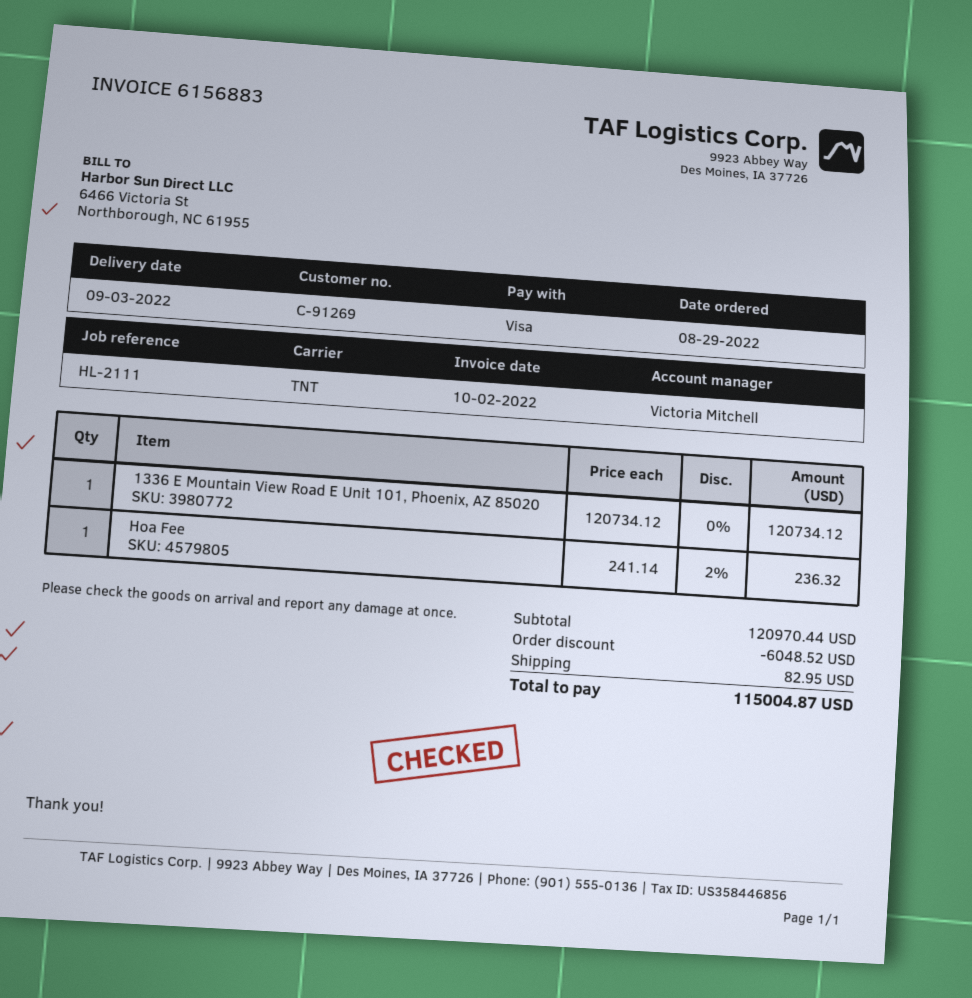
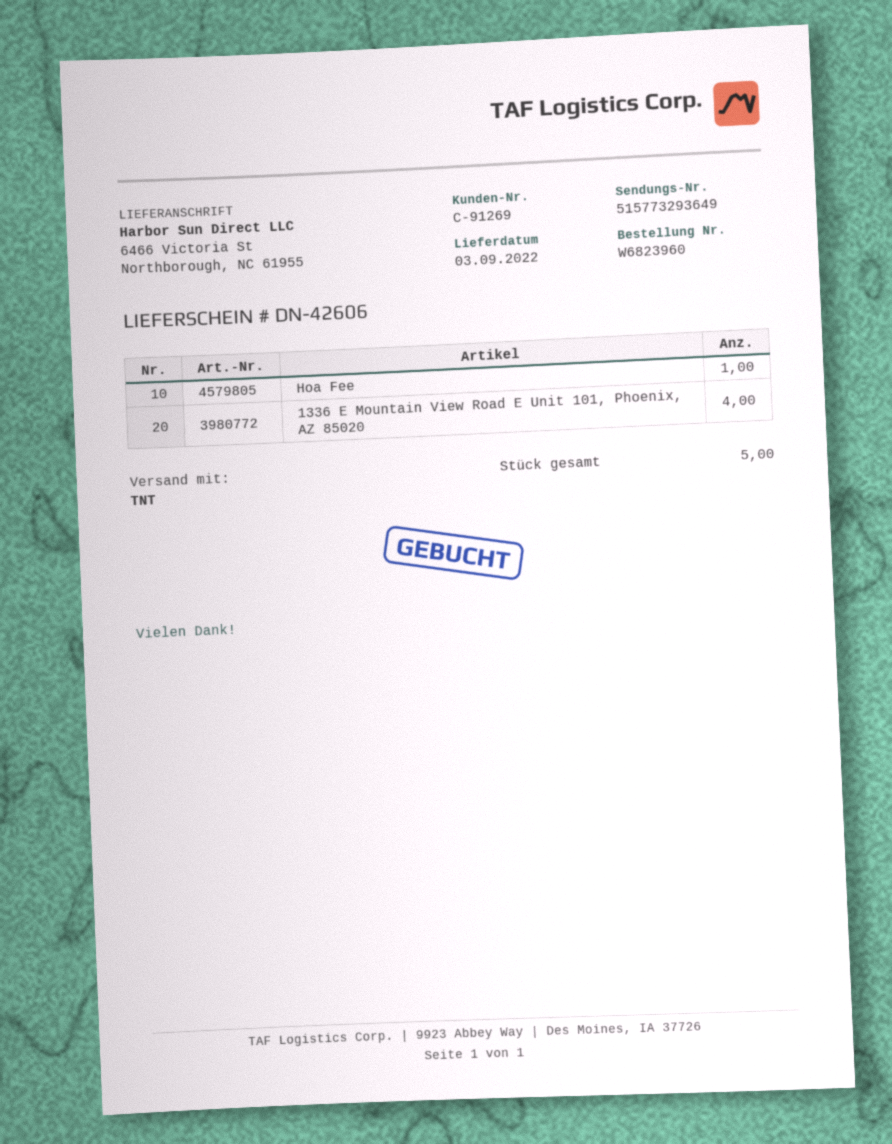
1336 E Mountain View Road E Unit 101, Phoenix, AZ 85020: 1 -> 4

